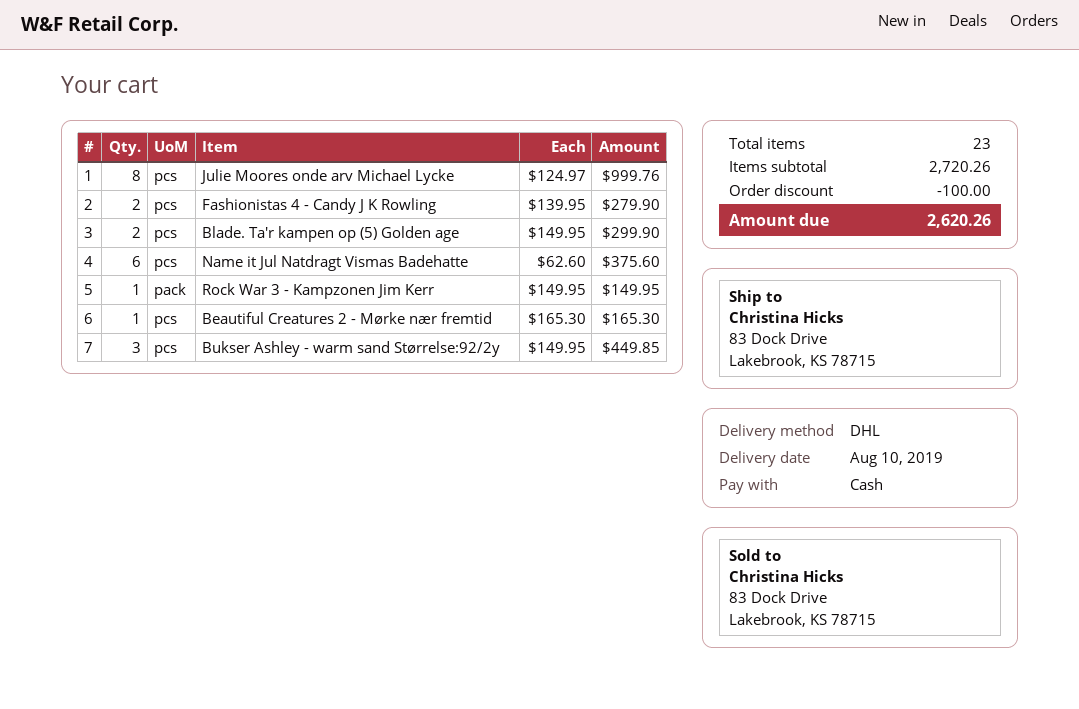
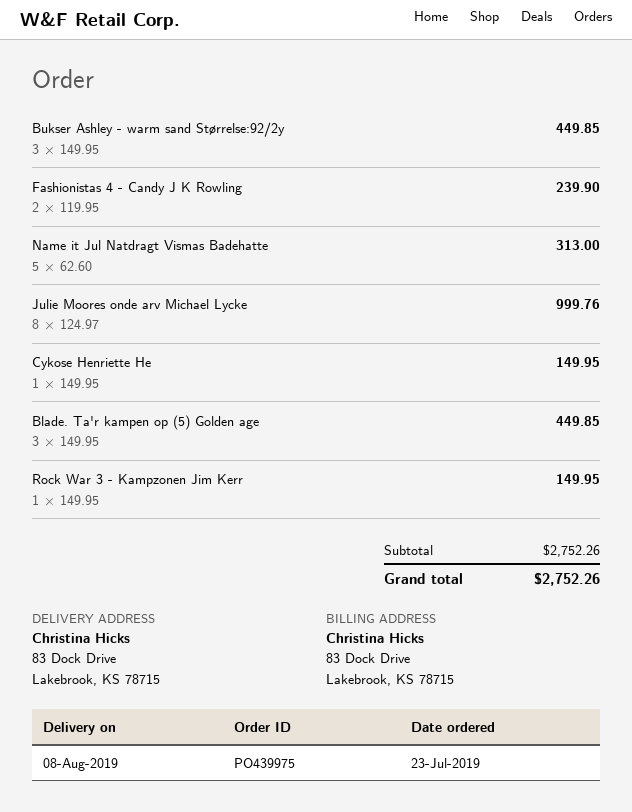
delivery date: 2019-08-10 -> 2019-08-08
Fashionistas 4 - Candy J K Rowling: 2 x 139.95 = 279.90 -> 2 x 119.95 = 239.90
Blade. Ta'r kampen op (5) Golden age: 2 x 149.95 = 299.90 -> 3 x 149.95 = 449.85
Name it Jul Natdragt Vismas Badehatte: 6 x 62.60 = 375.60 -> 5 x 62.60 = 313.00
Beautiful Creatures 2 - Mørke nær fremtid: 1 x 165.30 = 165.30 -> none
Cykose Henriette He: none -> 1 x 149.95 = 149.95
subtotal: 2720.26 -> 2752.26
discount: 100.00 -> none
total: 2620.26 -> 2752.26

